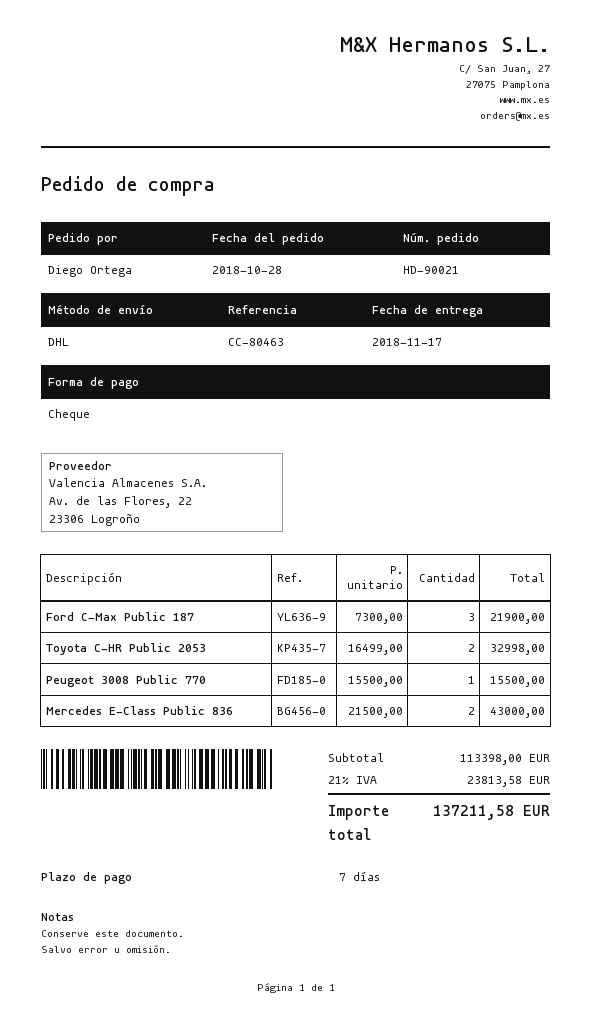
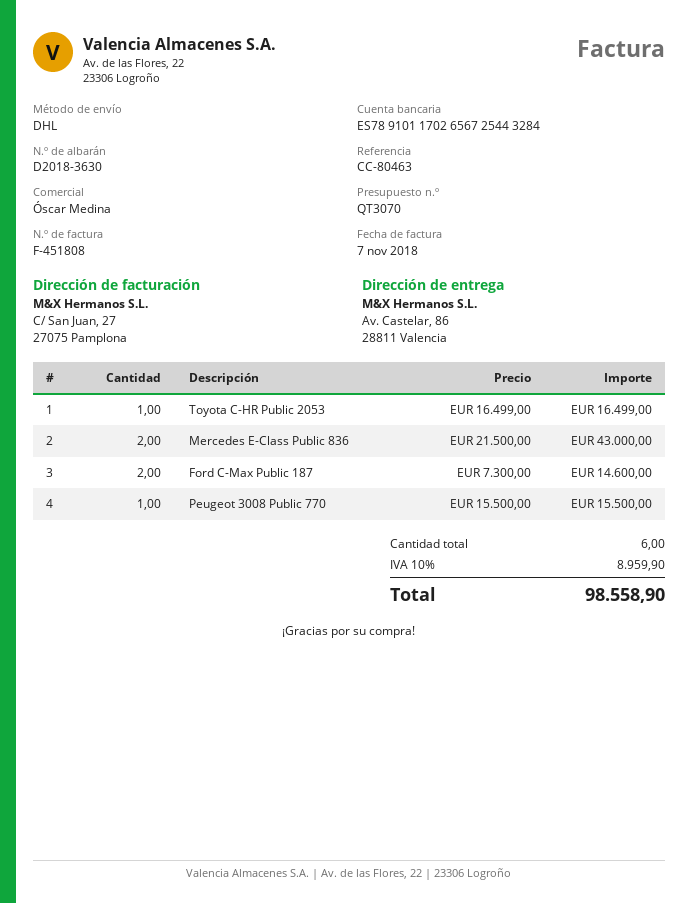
Ford C-Max Public 187: 3 x 7300.00 = 21900.00 -> 2 x 7300.00 = 14600.00
Toyota C-HR Public 2053: 2 x 16499.00 = 32998.00 -> 1 x 16499.00 = 16499.00
tax: 21% = 23813.58 -> 10% = 8959.90
total: 137211.58 -> 98558.90

